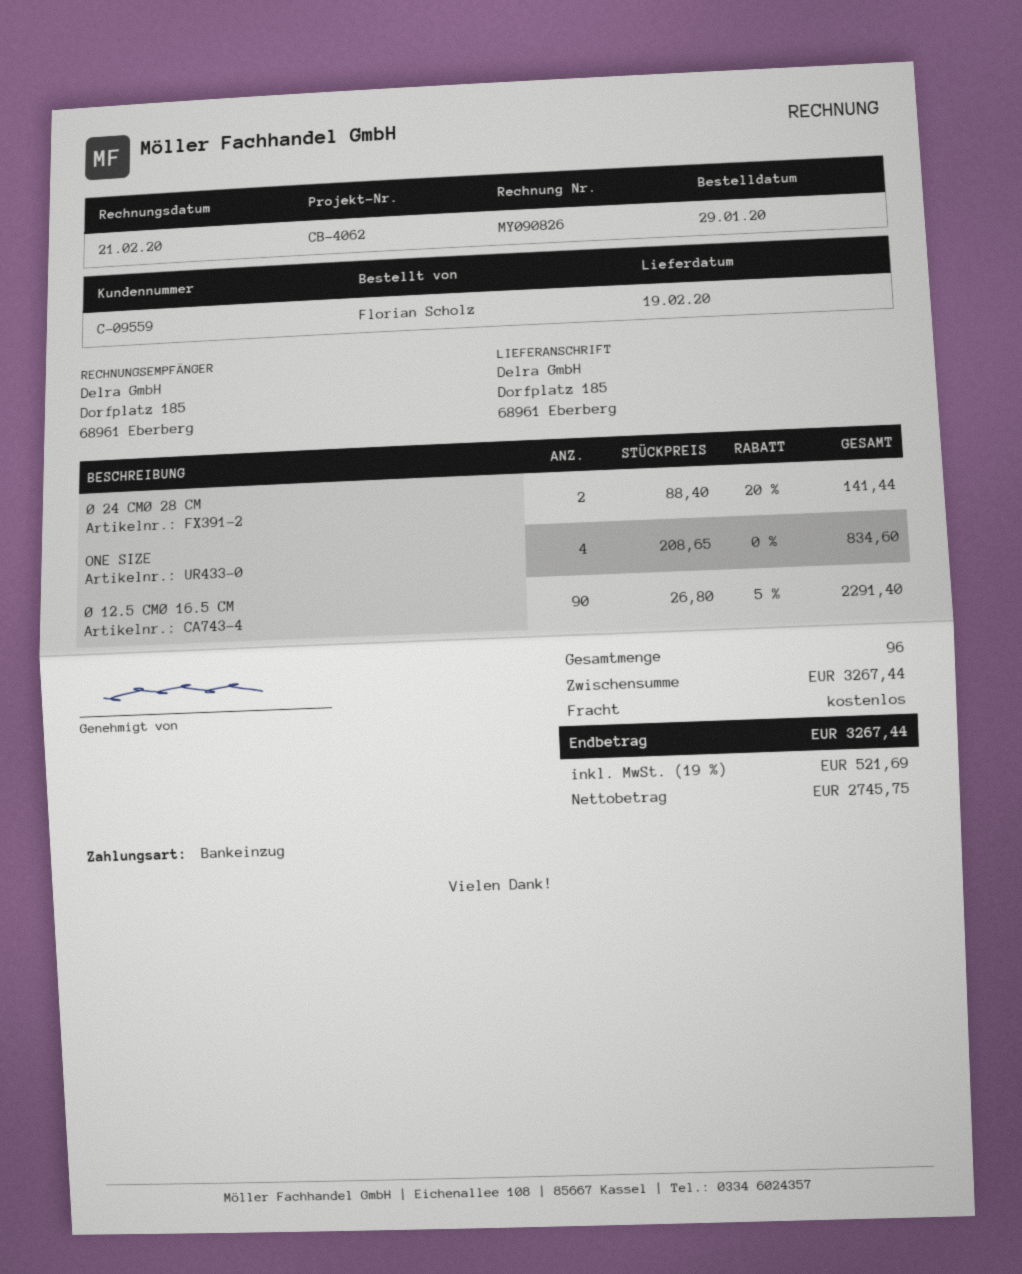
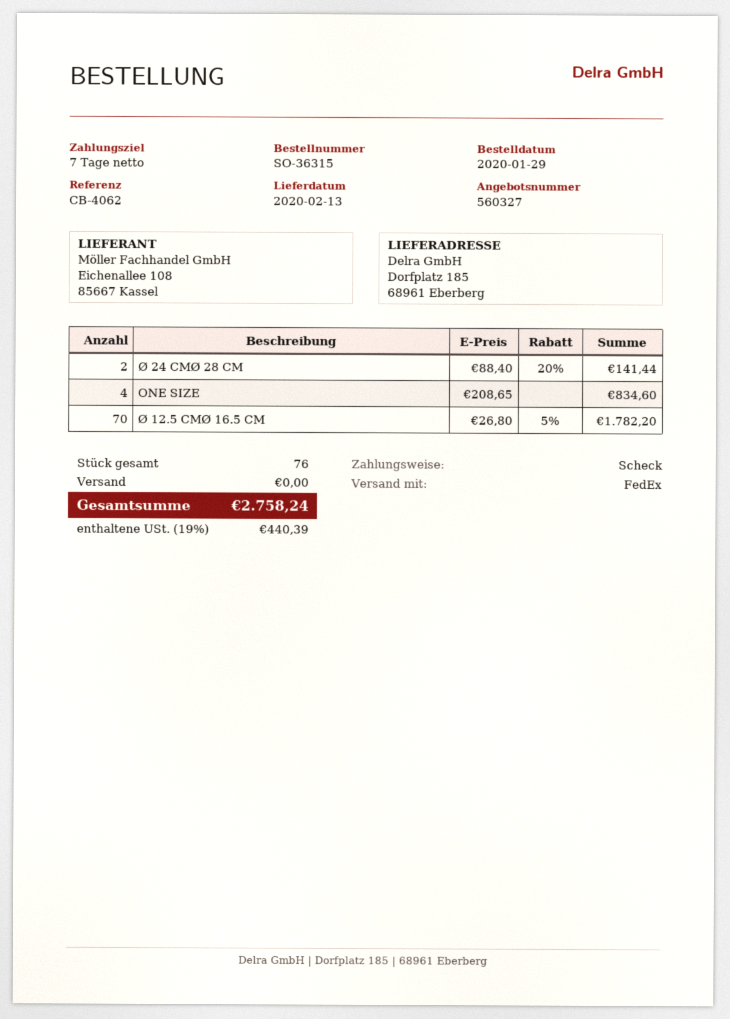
delivery date: 2020-02-19 -> 2020-02-13
payment method: direct debit -> cheque
Ø 12.5 CMØ 16.5 CM: 90 x 26.80 - 5% = 2291.40 -> 70 x 26.80 - 5% = 1782.20
total quantity: 96 -> 76
tax: 19% = 521.69 -> 19% = 440.39
total: 3267.44 -> 2758.24

